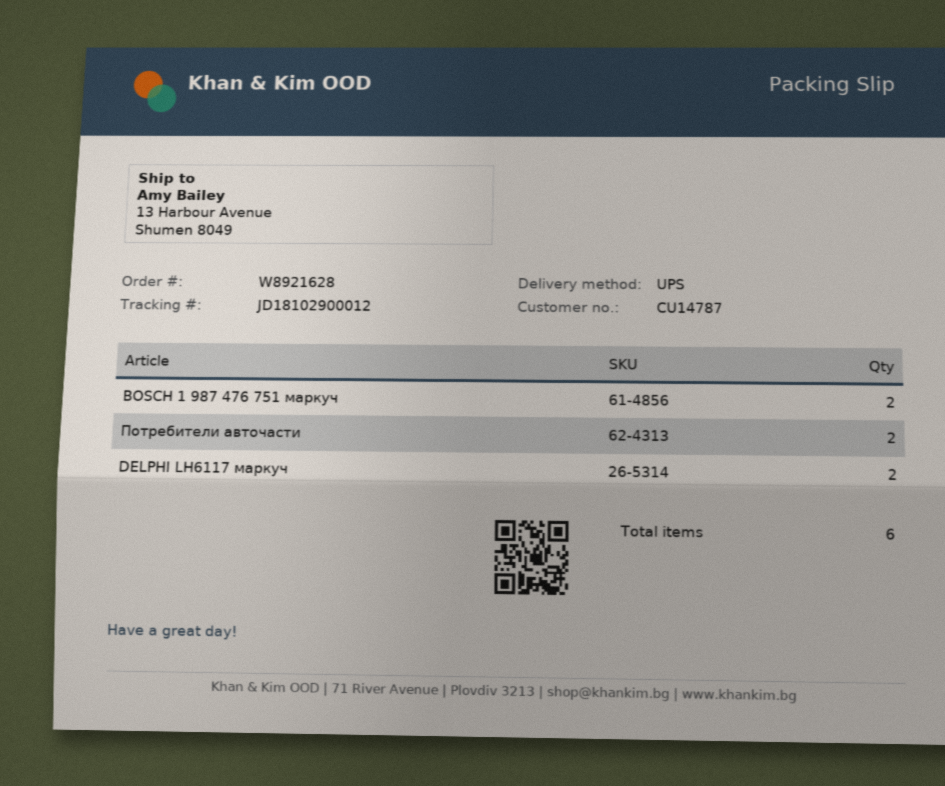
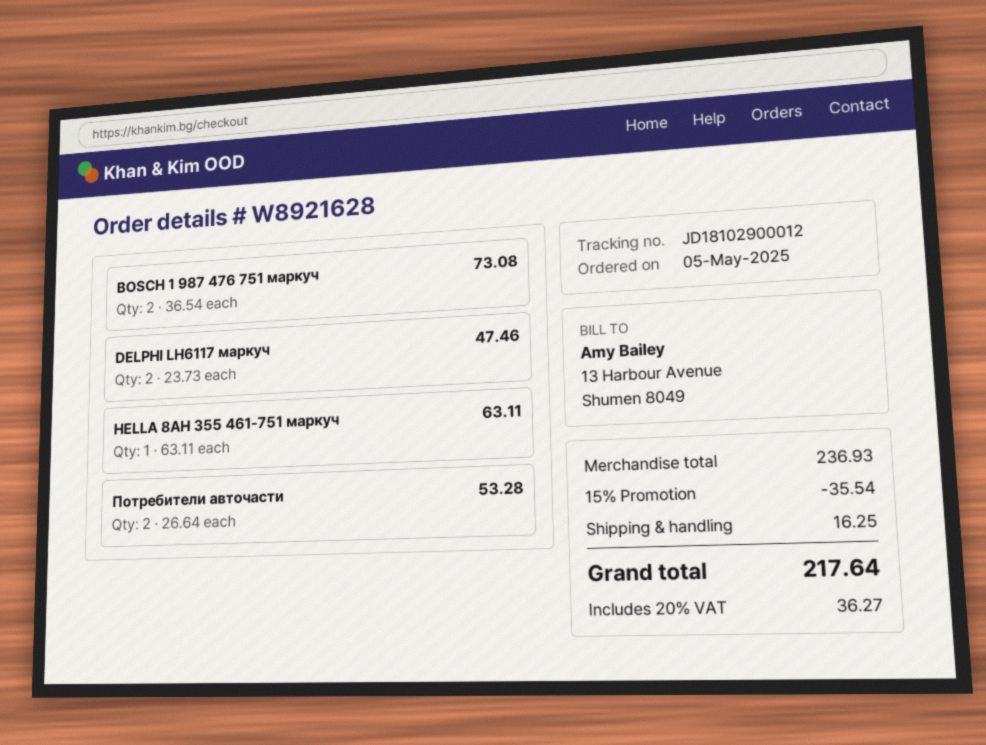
HELLA 8AH 355 461-751 маркуч: none -> 1

